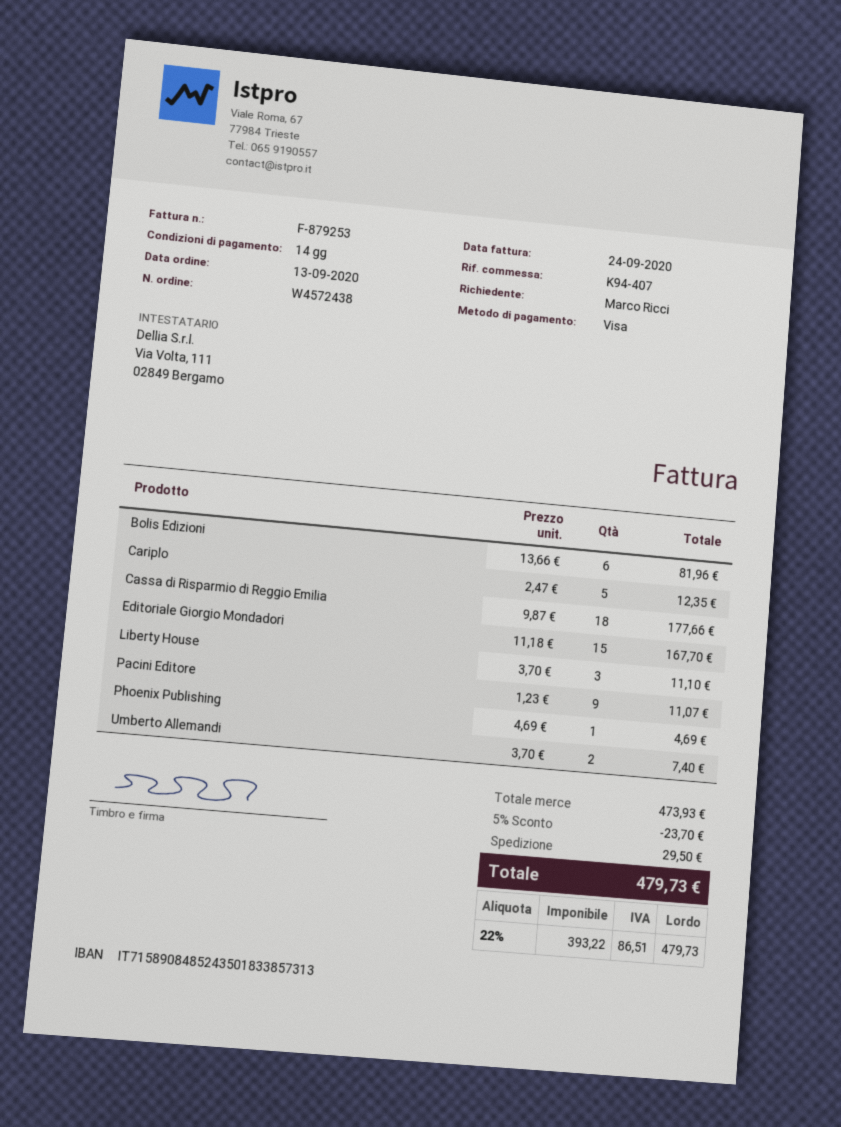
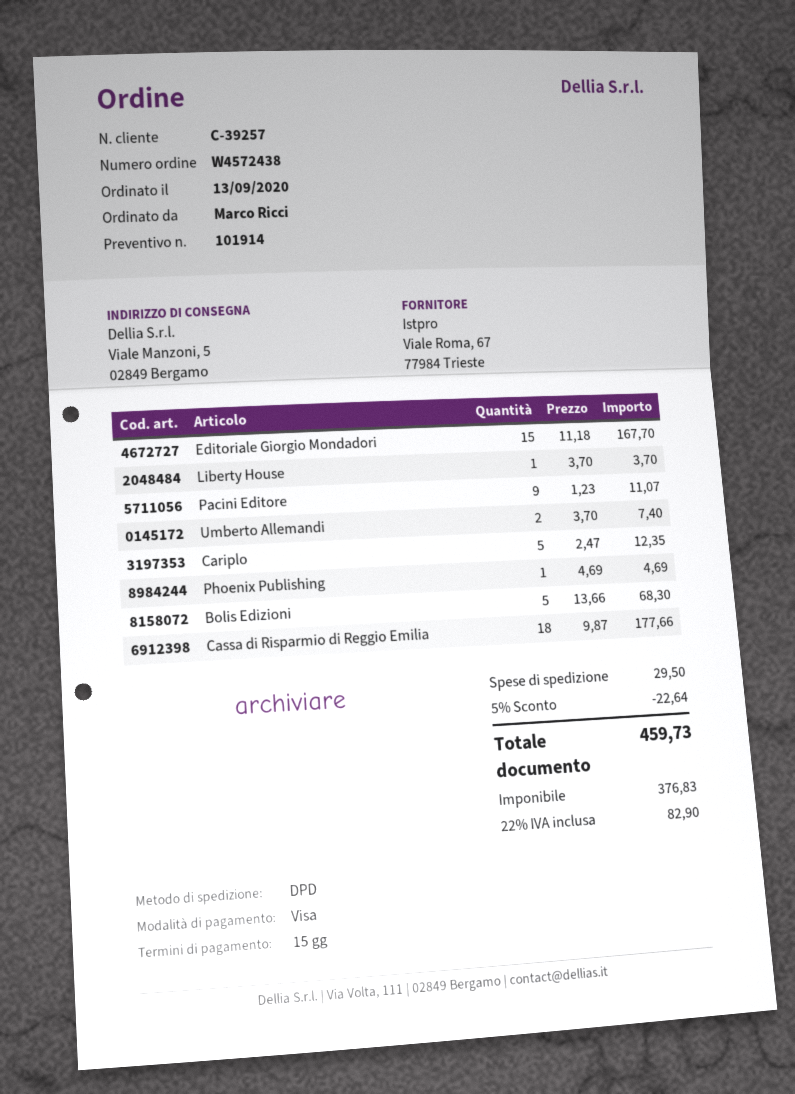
payment terms: 14 days -> 15 days
Bolis Edizioni: 6 x 13.66 = 81.96 -> 5 x 13.66 = 68.30
Liberty House: 3 x 3.70 = 11.10 -> 1 x 3.70 = 3.70
discount: 5% = 23.70 -> 5% = 22.64
net: 393.22 -> 376.83
tax: 22% = 86.51 -> 22% = 82.90
total: 479.73 -> 459.73

